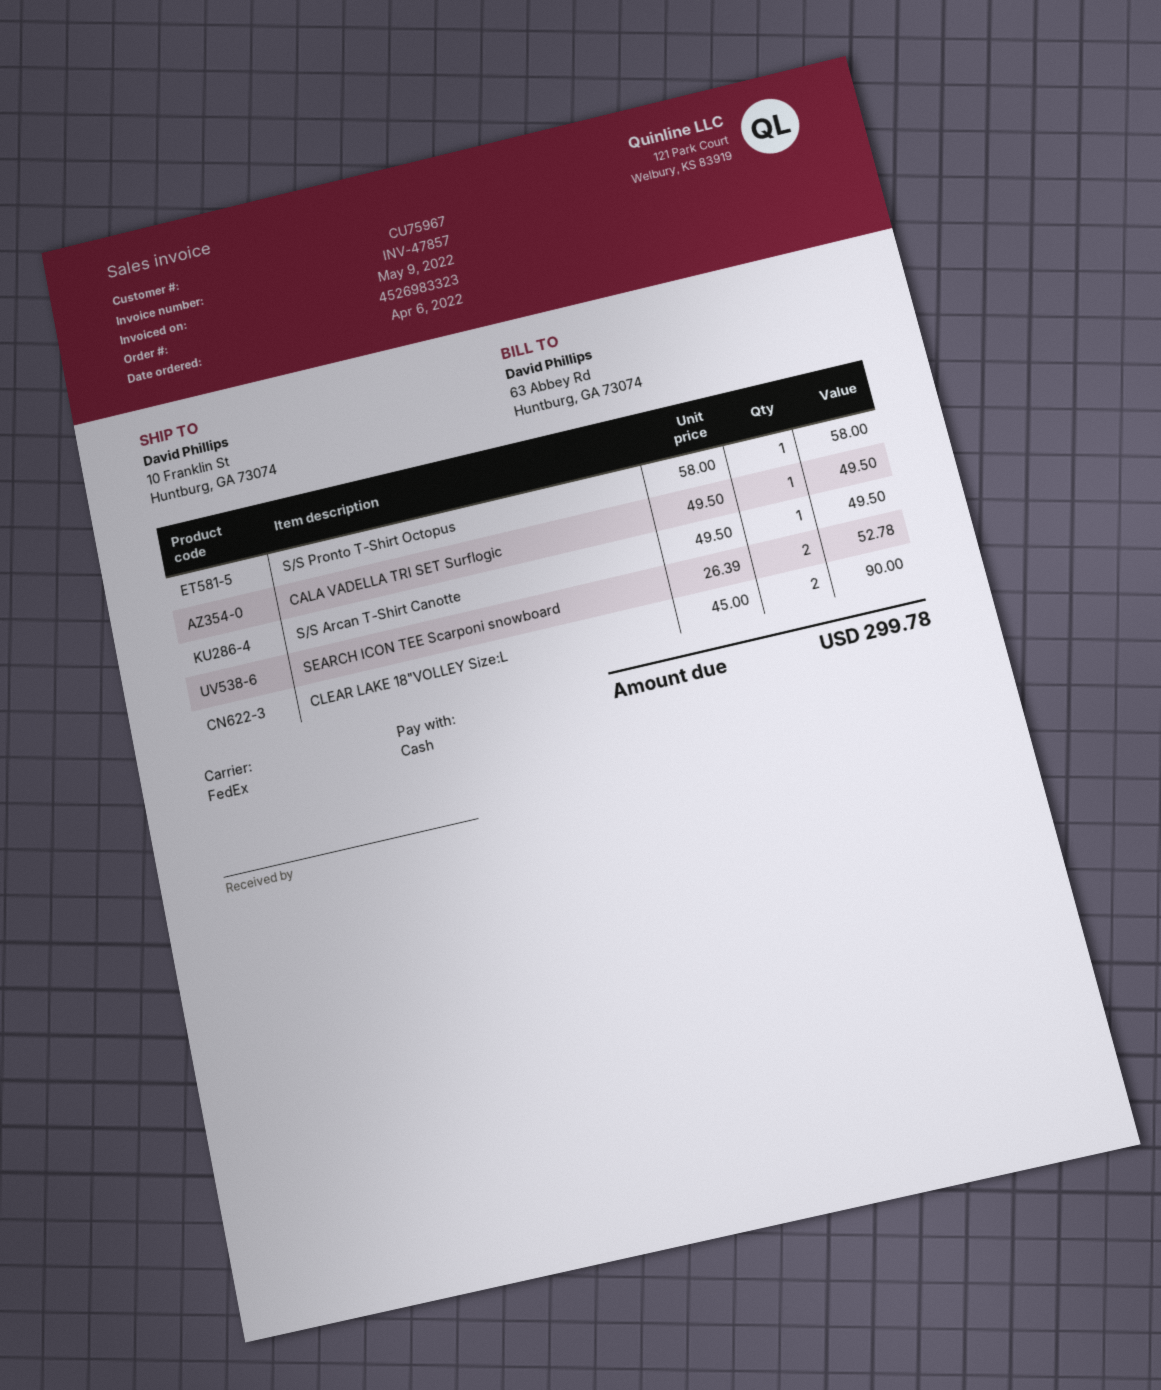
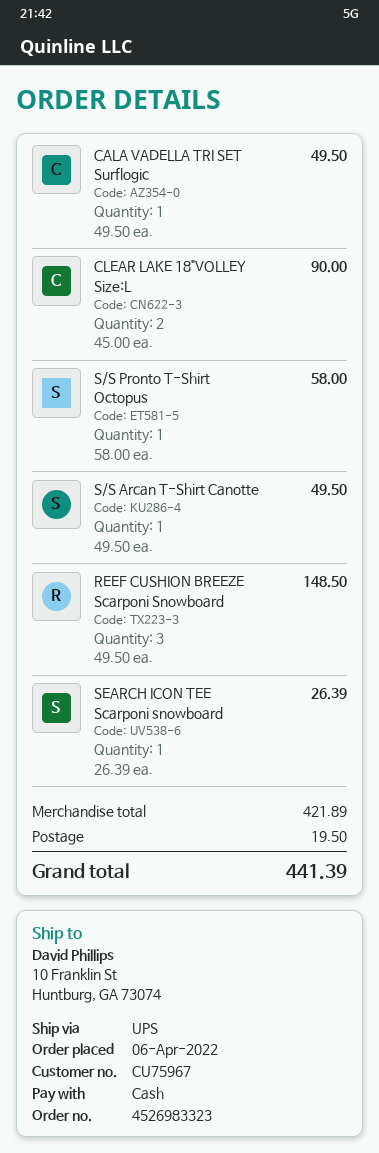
shipping method: FedEx -> UPS
SEARCH ICON TEE Scarponi snowboard: 2 x 26.39 = 52.78 -> 1 x 26.39 = 26.39
REEF CUSHION BREEZE Scarponi Snowboard: none -> 3 x 49.50 = 148.50
shipping: none -> 19.50
total: 299.78 -> 441.39

